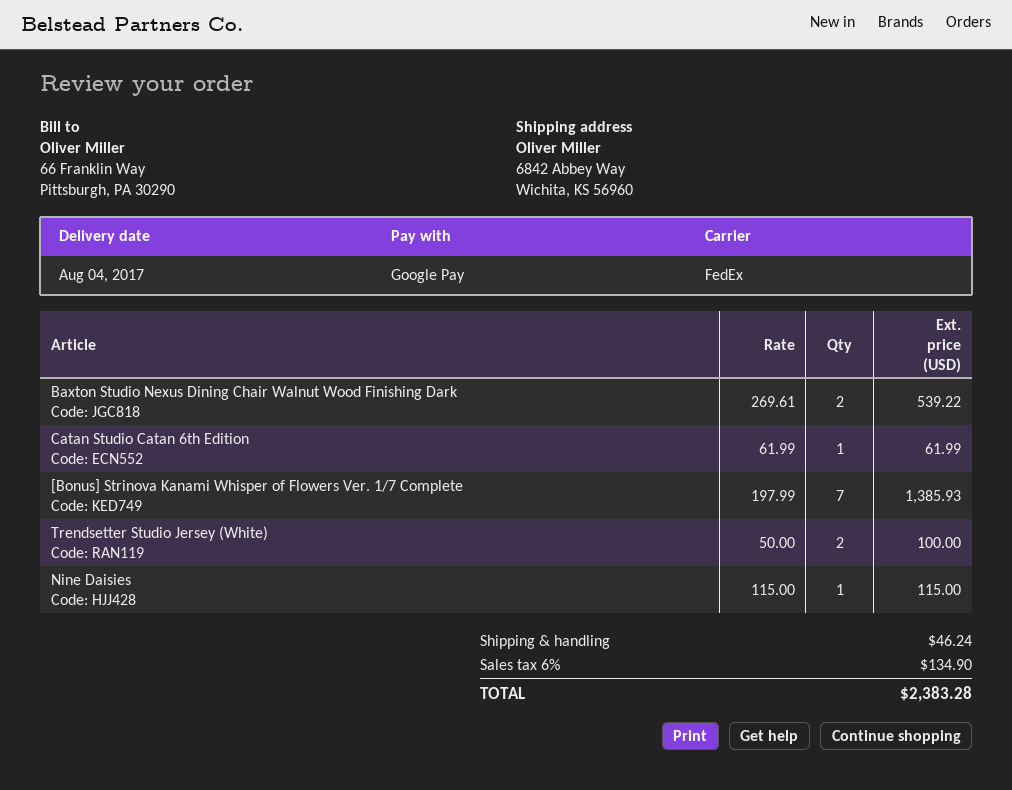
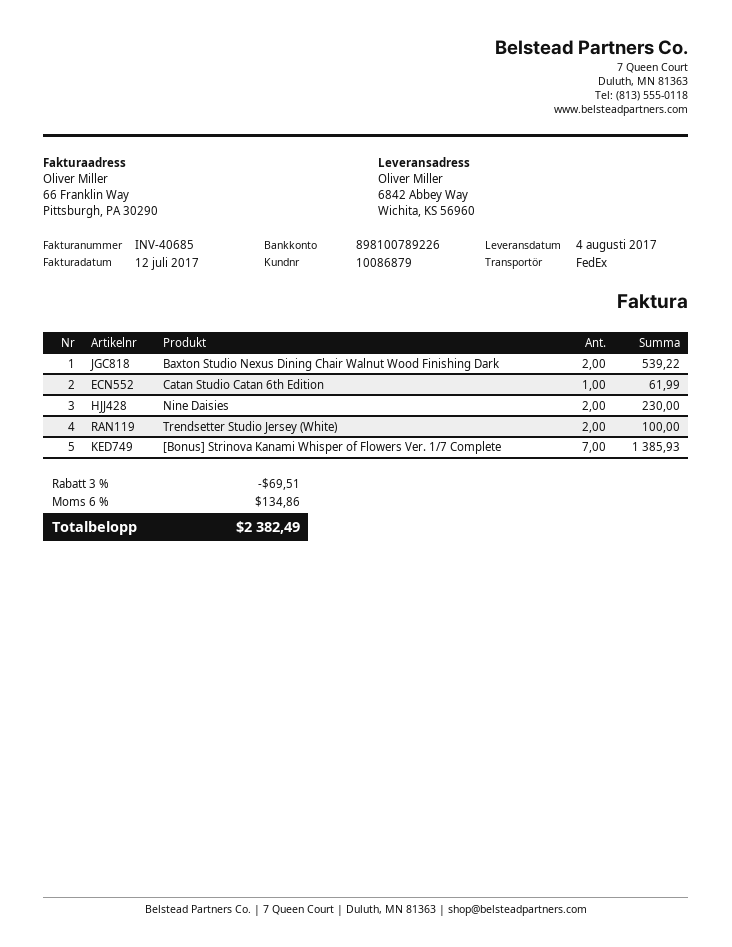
Nine Daisies: 1 for 115.00 -> 2 for 230.00
discount: none -> 3% = 69.51
shipping: 46.24 -> none
tax: 6% = 134.90 -> 6% = 134.86
total: 2383.28 -> 2382.49

